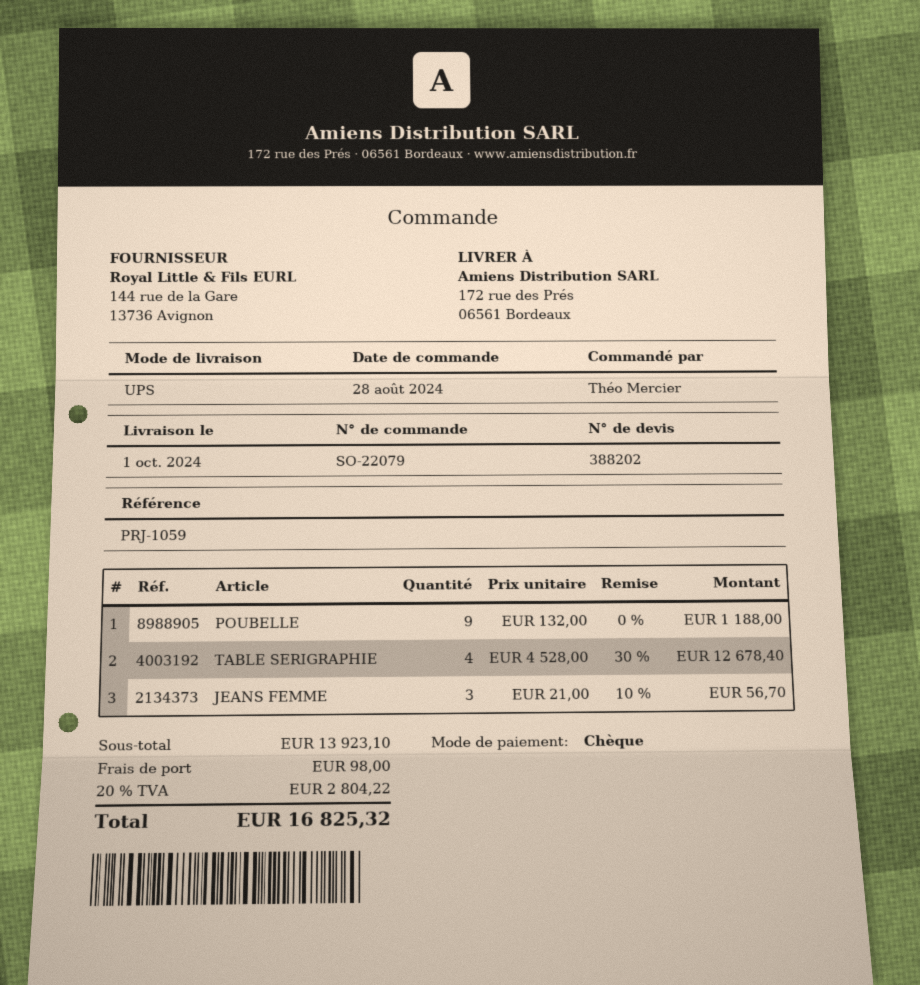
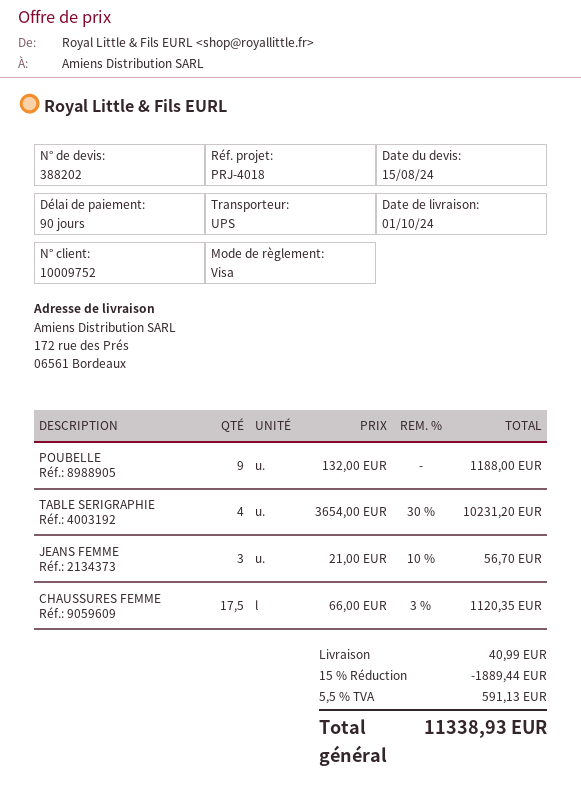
reference: PRJ-1059 -> PRJ-4018
payment method: cheque -> Visa
TABLE SERIGRAPHIE: 4 x 4528.00 - 30% = 12678.40 -> 4 x 3654.00 - 30% = 10231.20
CHAUSSURES FEMME: none -> 17.5 x 66.00 - 3% = 1120.35
discount: none -> 15% = 1889.44
shipping: 98.00 -> 40.99
tax: 20% = 2804.22 -> 5.5% = 591.13
total: 16825.32 -> 11338.93

